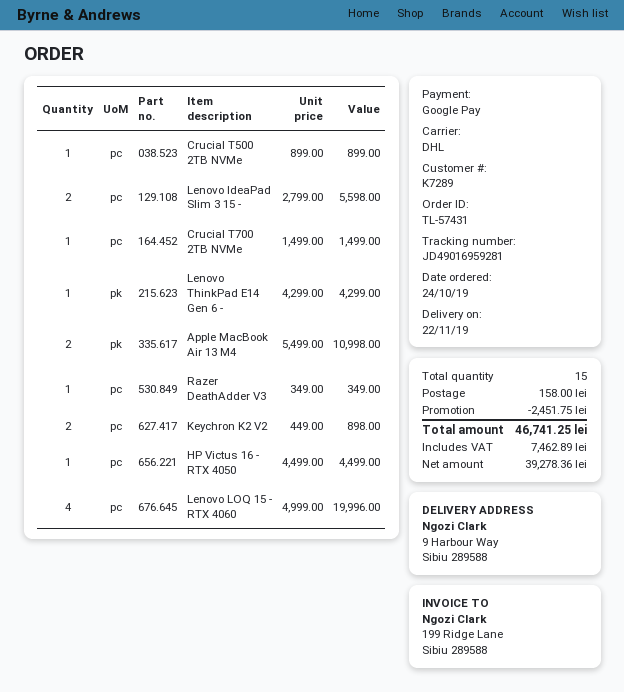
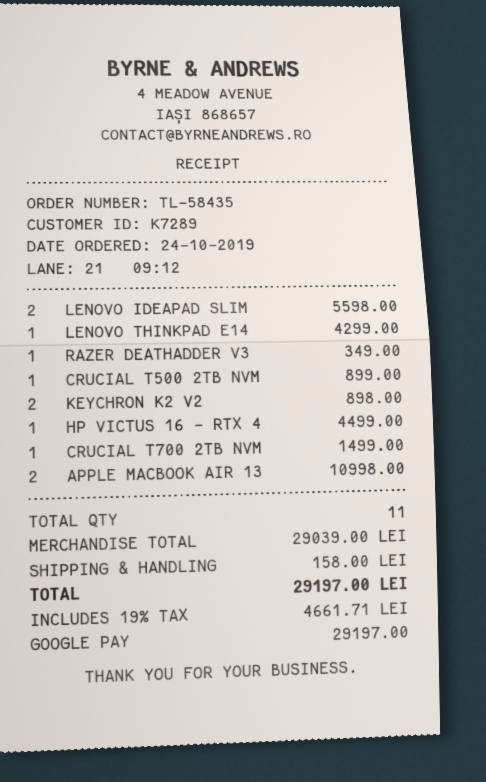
order number: TL-57431 -> TL-58435
Lenovo LOQ 15 - RTX 4060: 4 for 19996.00 -> none
total quantity: 15 -> 11
discount: 2451.75 -> none
tax: 7462.89 -> 4661.71
total: 46741.25 -> 29197.00

